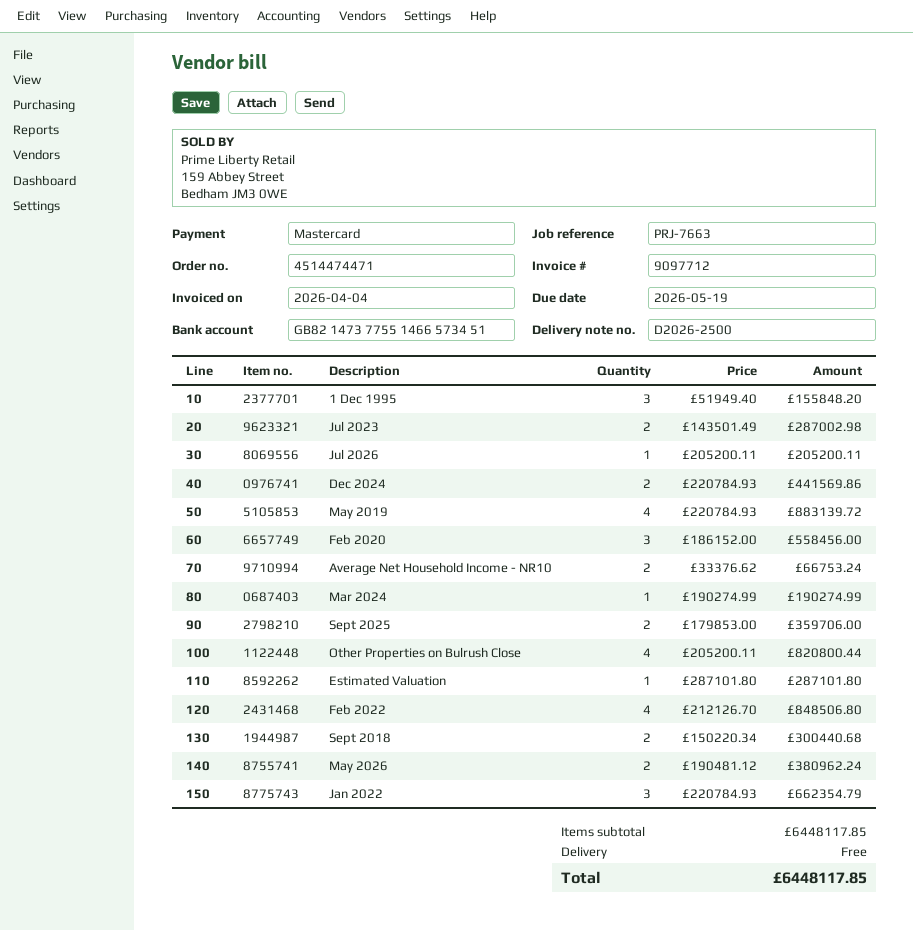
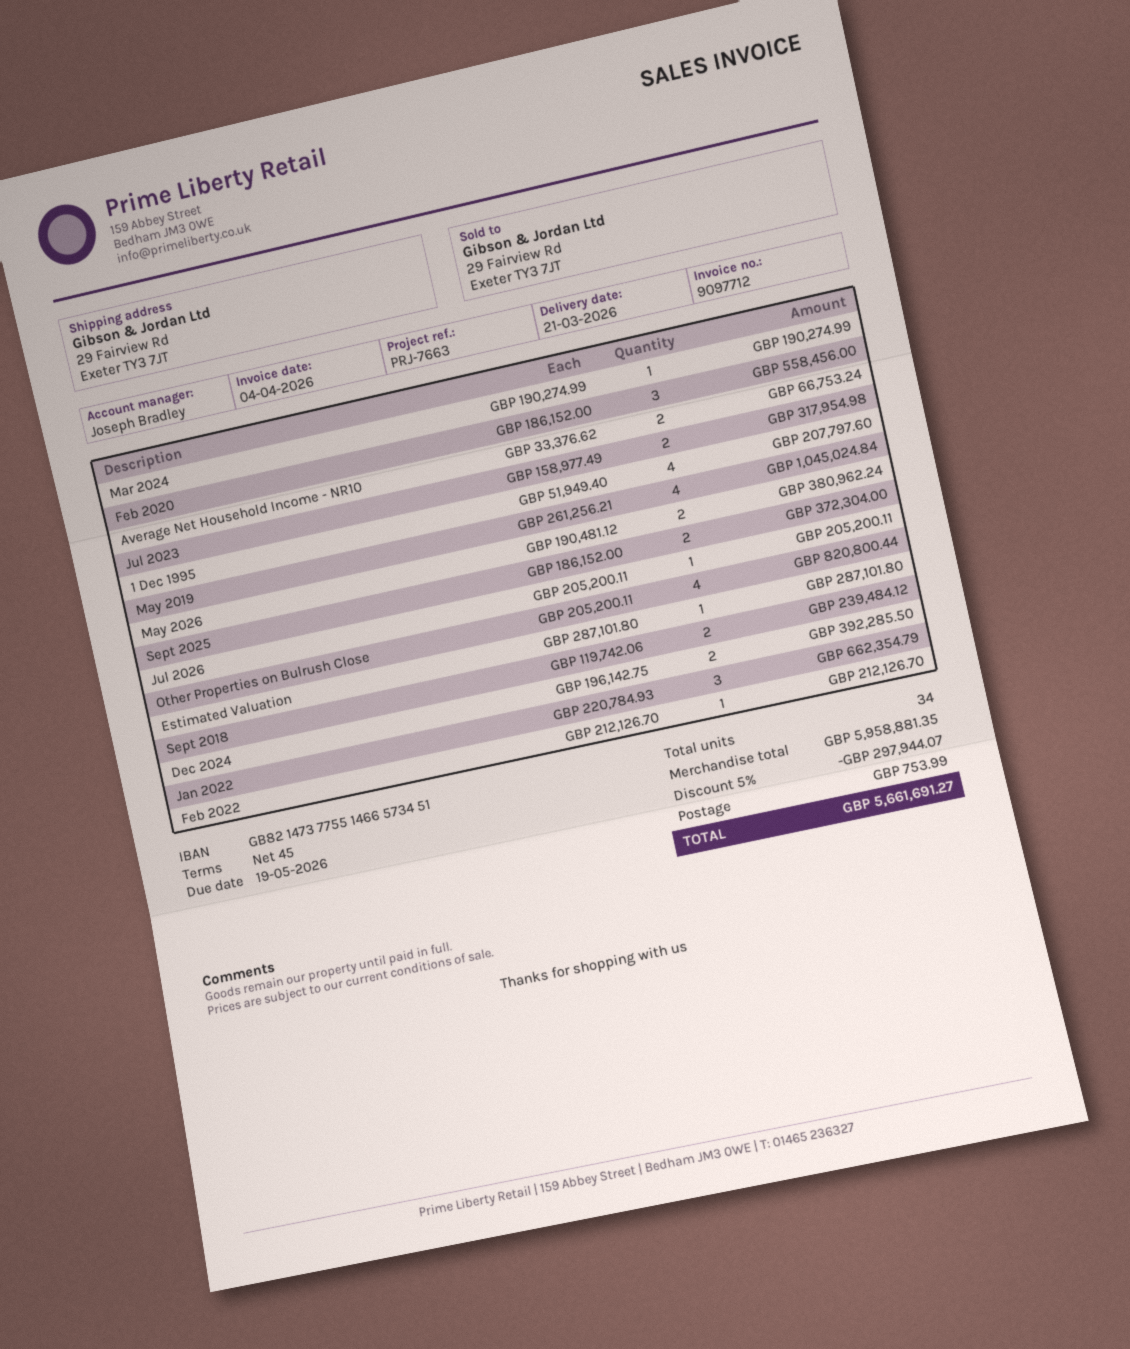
1 Dec 1995: 3 x 51949.40 = 155848.20 -> 4 x 51949.40 = 207797.60
Jul 2023: 2 x 143501.49 = 287002.98 -> 2 x 158977.49 = 317954.98
Dec 2024: 2 x 220784.93 = 441569.86 -> 2 x 196142.75 = 392285.50
May 2019: 4 x 220784.93 = 883139.72 -> 4 x 261256.21 = 1045024.84
Sept 2025: 2 x 179853.00 = 359706.00 -> 2 x 186152.00 = 372304.00
Feb 2022: 4 x 212126.70 = 848506.80 -> 1 x 212126.70 = 212126.70
Sept 2018: 2 x 150220.34 = 300440.68 -> 2 x 119742.06 = 239484.12
subtotal: 6448117.85 -> 5958881.35
discount: none -> 5% = 297944.07
shipping: 0.00 -> 753.99
total: 6448117.85 -> 5661691.27

